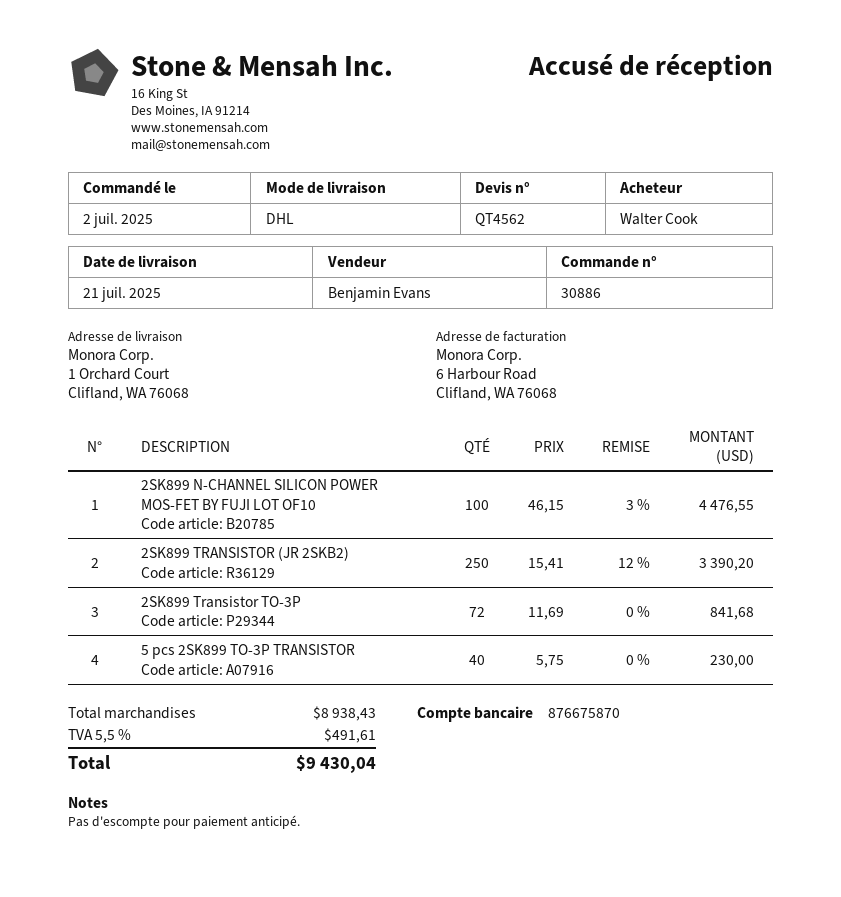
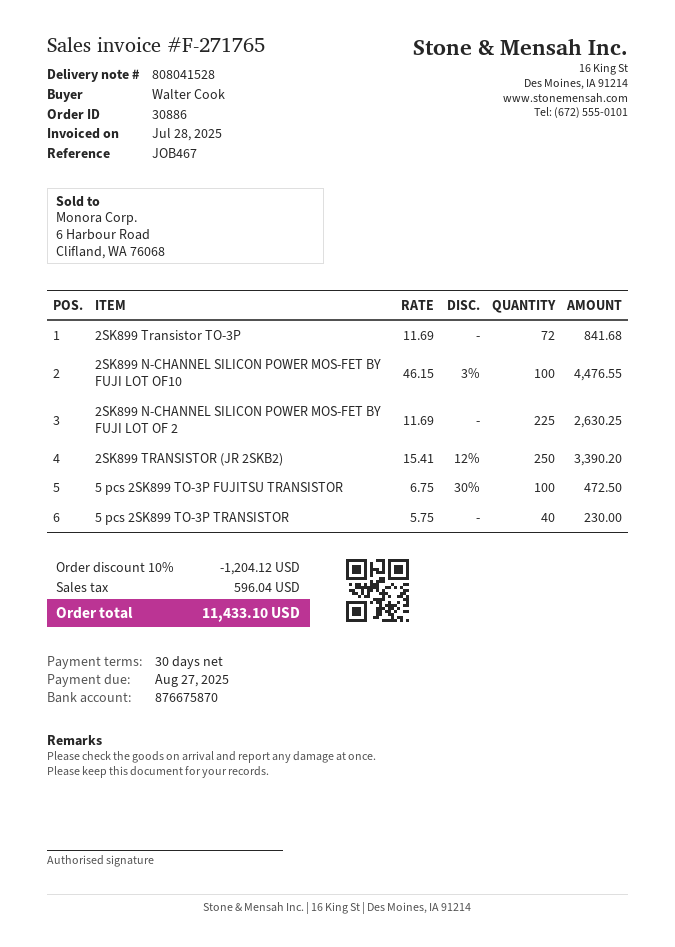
2SK899 N-CHANNEL SILICON POWER MOS-FET BY FUJI LOT OF 2: none -> 225 x 11.69 = 2630.25
5 pcs 2SK899 TO-3P FUJITSU TRANSISTOR: none -> 100 x 6.75 - 30% = 472.50
discount: none -> 10% = 1204.12
tax: 491.61 -> 596.04
total: 9430.04 -> 11433.10

